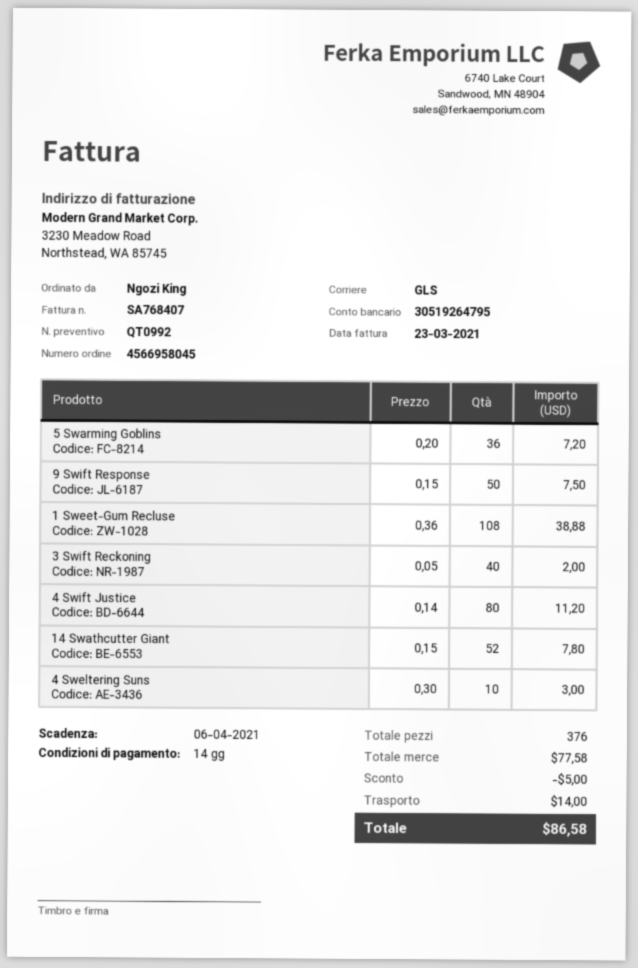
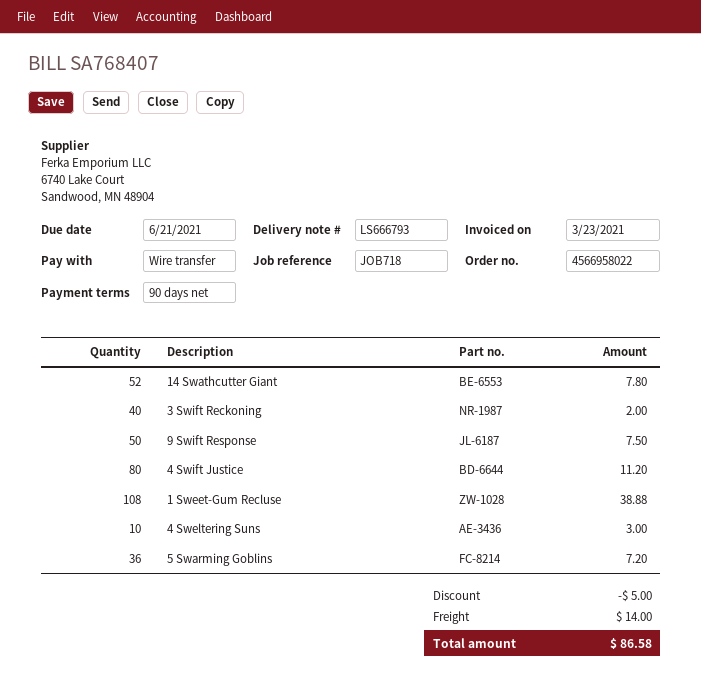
order number: 4566958045 -> 4566958022
payment terms: 14 days -> 90 days
due date: 2021-04-06 -> 2021-06-21

